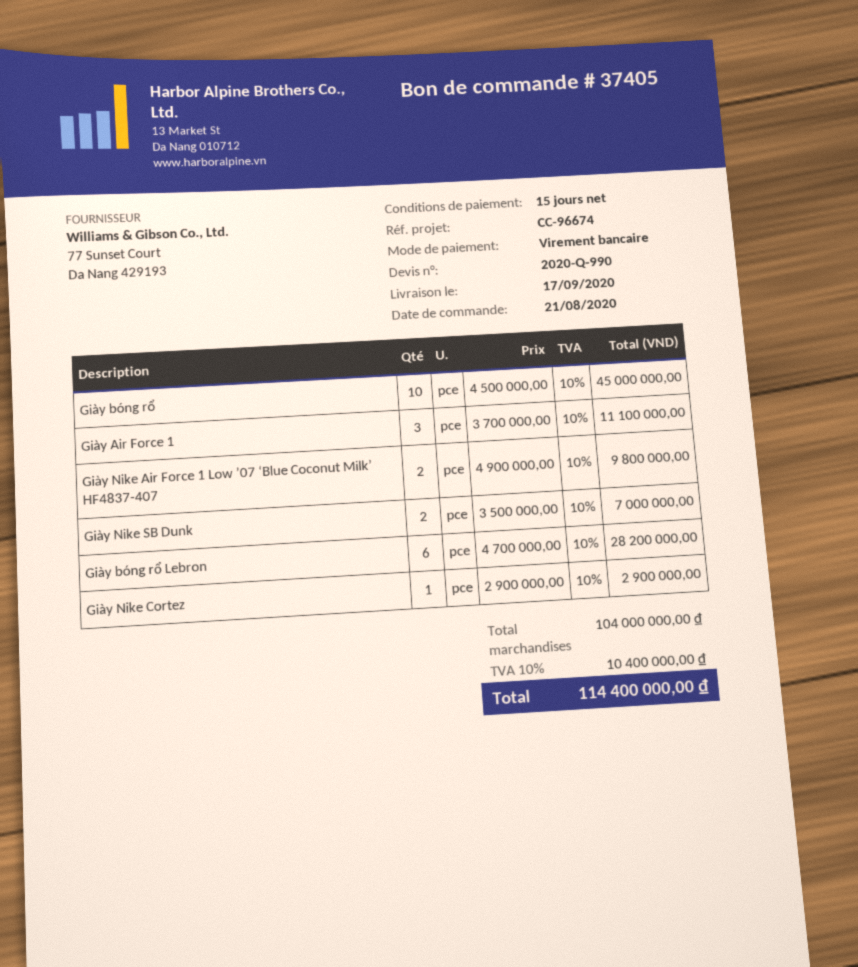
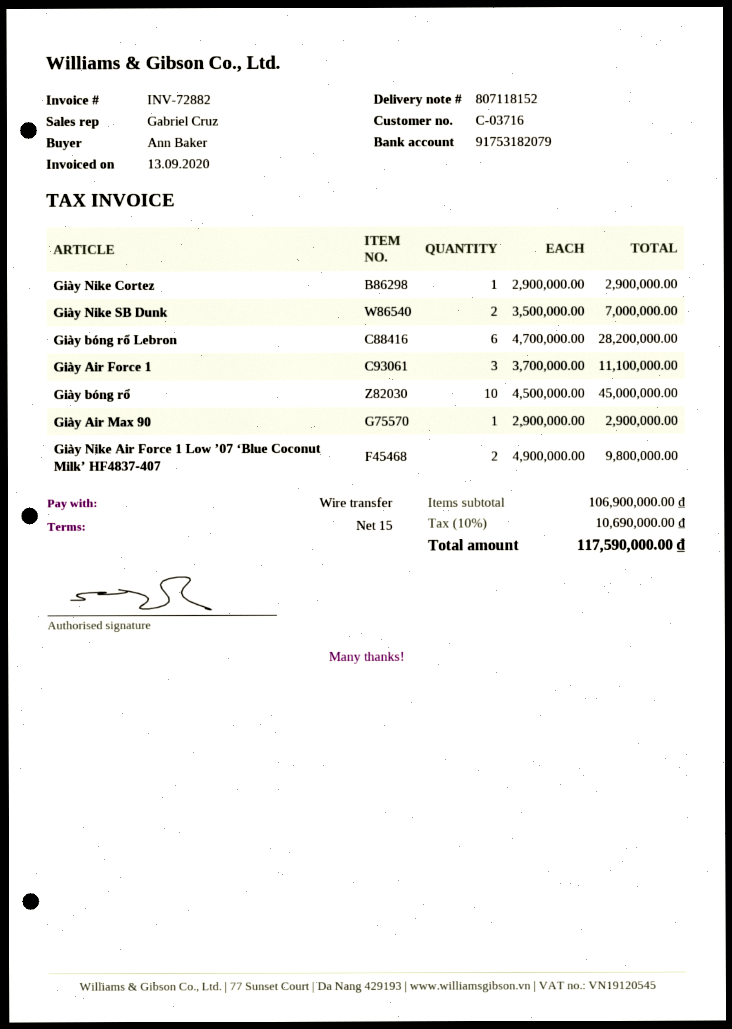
Giày Air Max 90: none -> 1 x 2900000.00 = 2900000.00
subtotal: 104000000.00 -> 106900000.00
tax: 10% = 10400000.00 -> 10% = 10690000.00
total: 114400000.00 -> 117590000.00

